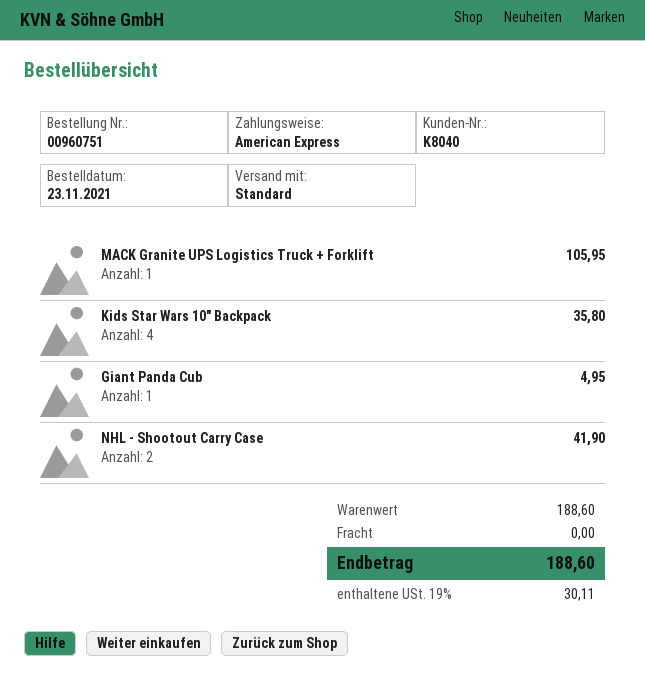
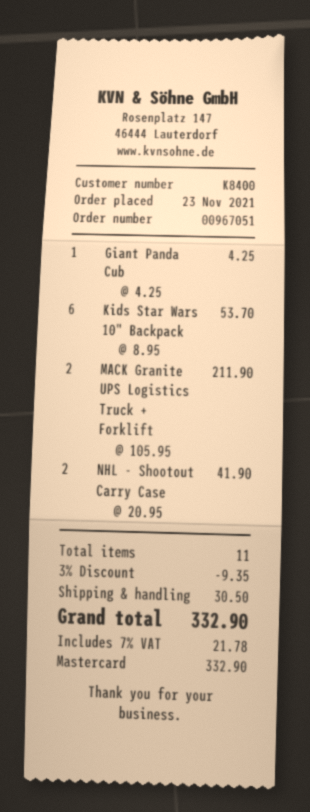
order number: 00960751 -> 00967051
customer number: K8040 -> K8400
payment method: American Express -> Mastercard
MACK Granite UPS Logistics Truck + Forklift: 1 for 105.95 -> 2 for 211.90
Kids Star Wars 10" Backpack: 4 for 35.80 -> 6 for 53.70
Giant Panda Cub: 1 for 4.95 -> 1 for 4.25
discount: none -> 3% = 9.35
shipping: 0.00 -> 30.50
tax: 19% = 30.11 -> 7% = 21.78
total: 188.60 -> 332.90

